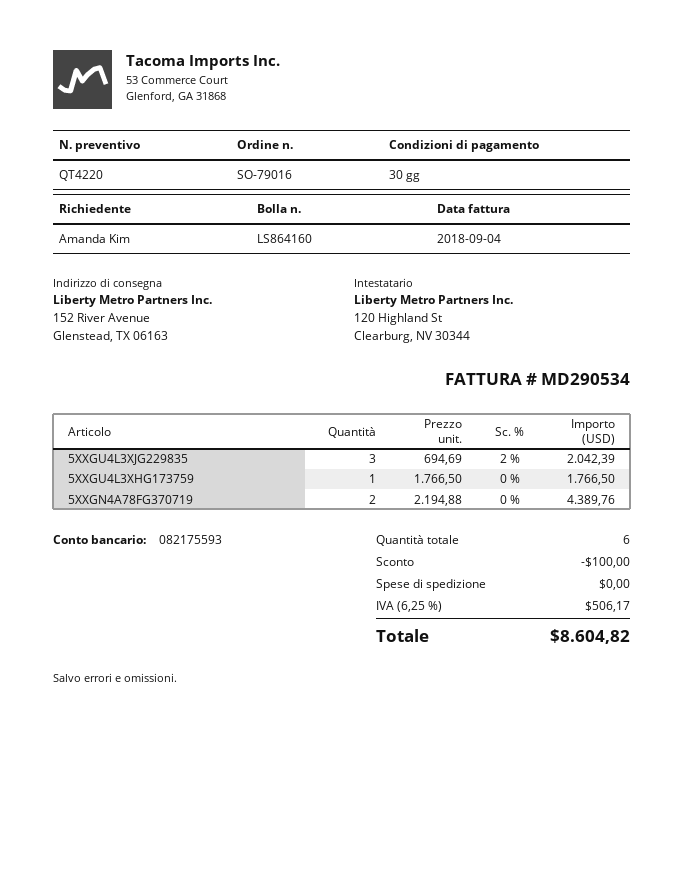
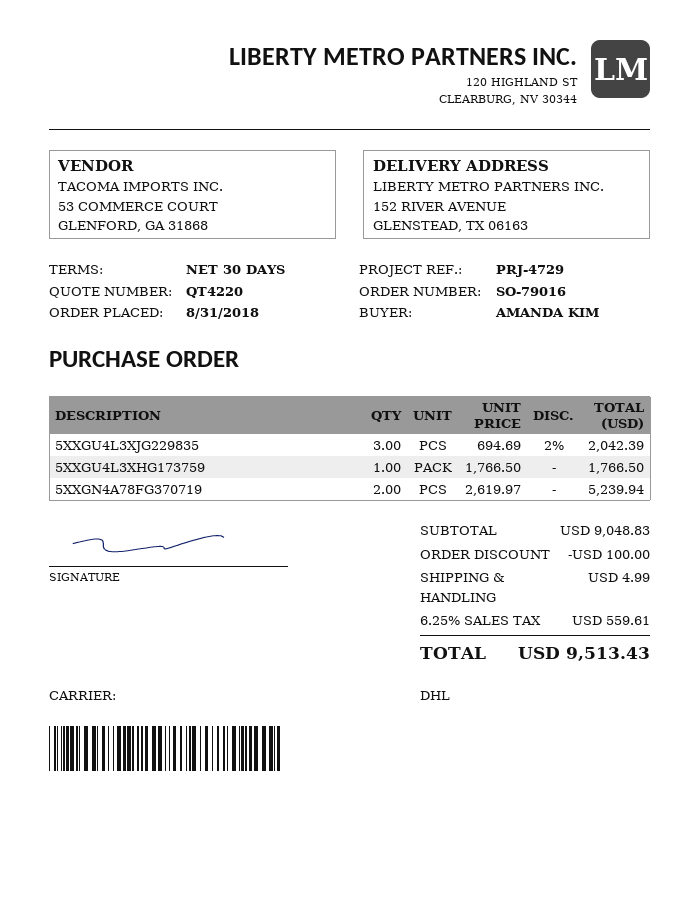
5XXGN4A78FG370719: 2 x 2194.88 = 4389.76 -> 2 x 2619.97 = 5239.94
shipping: 0.00 -> 4.99
tax: 6.25% = 506.17 -> 6.25% = 559.61
total: 8604.82 -> 9513.43

